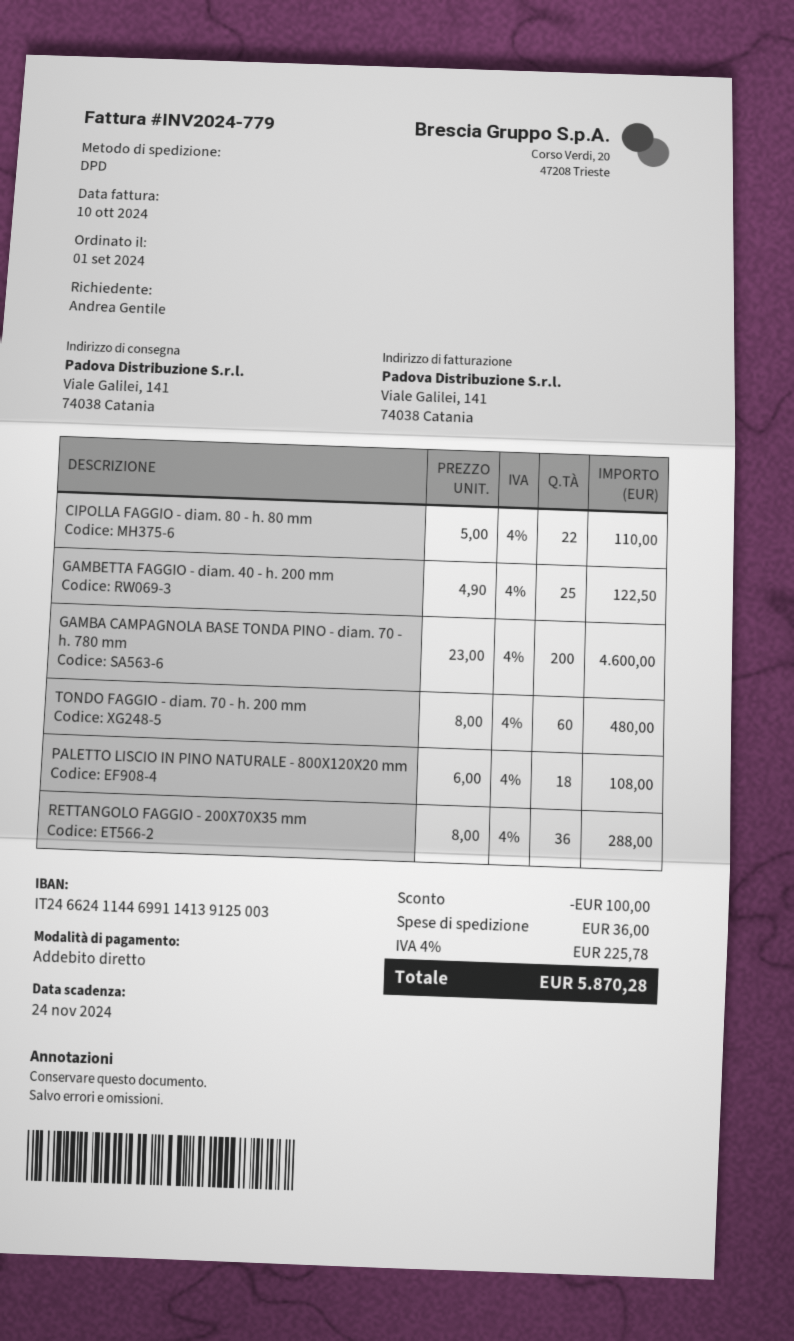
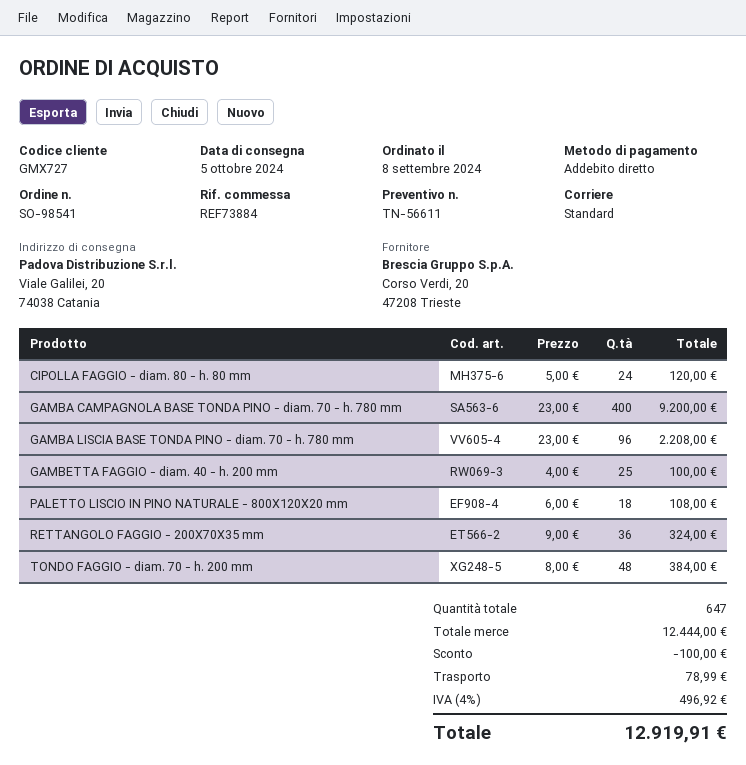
order date: 2024-09-01 -> 2024-09-08
shipping method: DPD -> standard
ship to: Viale Galilei, 141, 74038 Catania -> Viale Galilei, 20, 74038 Catania
CIPOLLA FAGGIO - diam. 80 - h. 80 mm: 22 x 5.00 = 110.00 -> 24 x 5.00 = 120.00
GAMBETTA FAGGIO - diam. 40 - h. 200 mm: 25 x 4.90 = 122.50 -> 25 x 4.00 = 100.00
GAMBA CAMPAGNOLA BASE TONDA PINO - diam. 70 - h. 780 mm: 200 x 23.00 = 4600.00 -> 400 x 23.00 = 9200.00
TONDO FAGGIO - diam. 70 - h. 200 mm: 60 x 8.00 = 480.00 -> 48 x 8.00 = 384.00
RETTANGOLO FAGGIO - 200X70X35 mm: 36 x 8.00 = 288.00 -> 36 x 9.00 = 324.00
GAMBA LISCIA BASE TONDA PINO - diam. 70 - h. 780 mm: none -> 96 x 23.00 = 2208.00
shipping: 36.00 -> 78.99
tax: 4% = 225.78 -> 4% = 496.92
total: 5870.28 -> 12919.91

